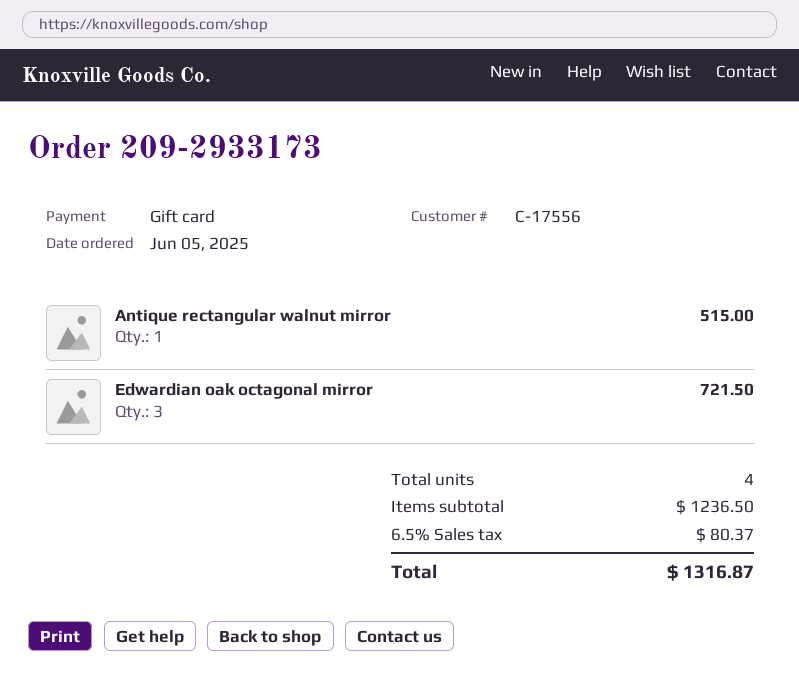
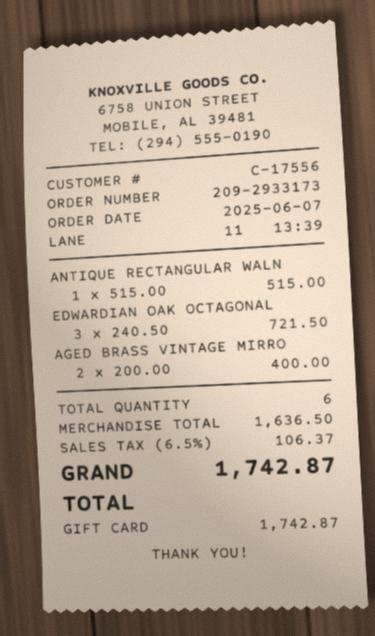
order date: 2025-06-05 -> 2025-06-07
AGED BRASS VINTAGE MIRRO: none -> 2 for 400.00
total quantity: 4 -> 6
subtotal: 1236.50 -> 1636.50
tax: 6.5% = 80.37 -> 6.5% = 106.37
total: 1316.87 -> 1742.87

